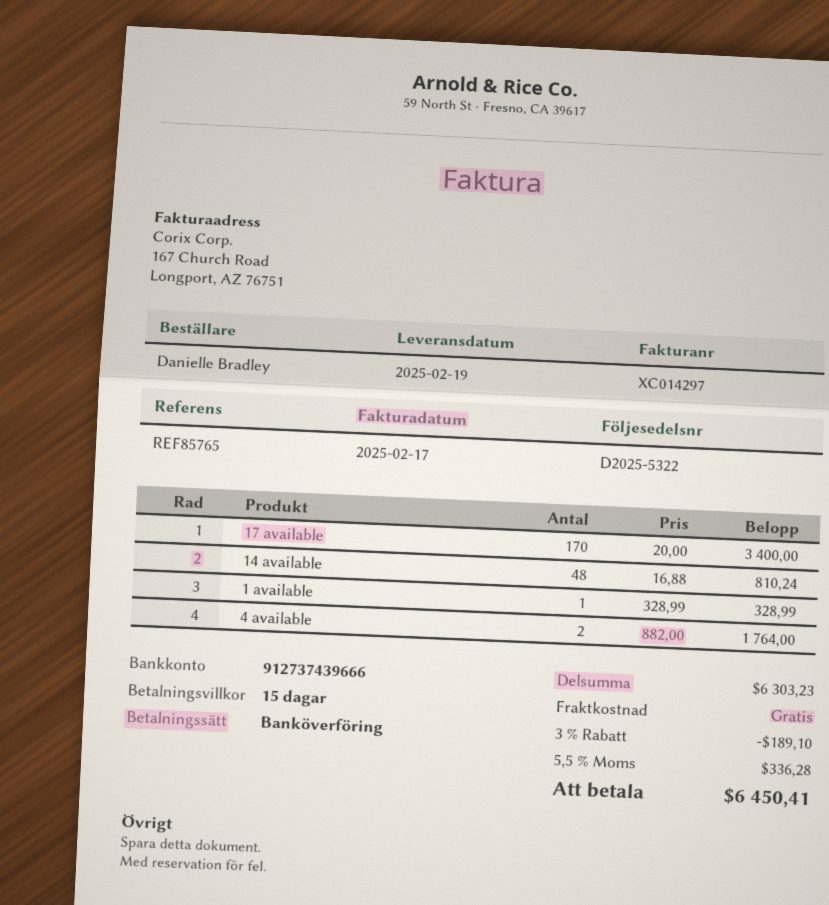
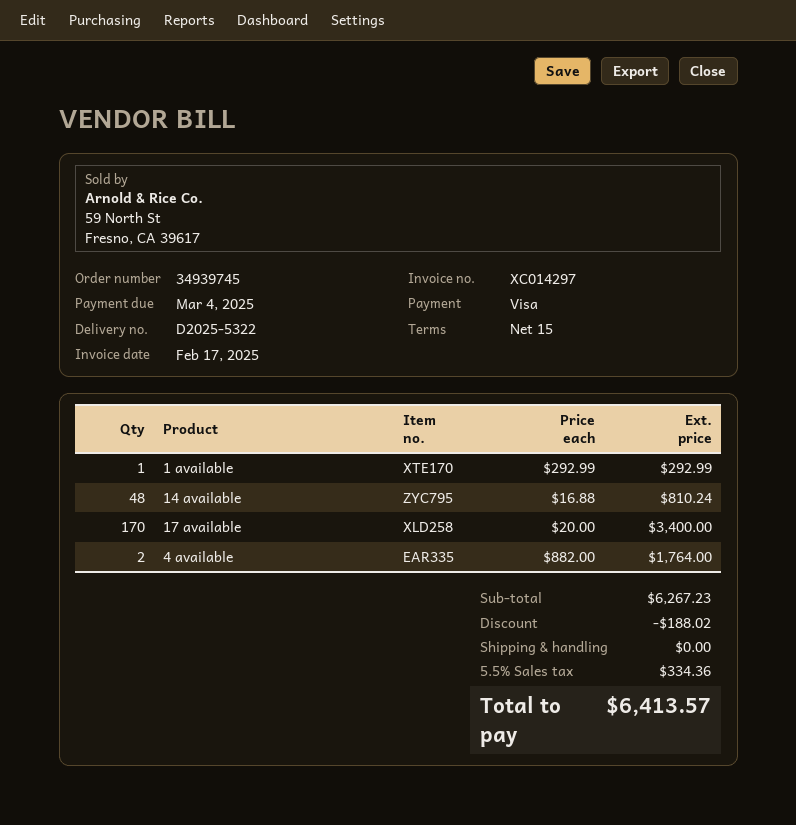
payment method: bank transfer -> Visa
1 available: 1 x 328.99 = 328.99 -> 1 x 292.99 = 292.99
subtotal: 6303.23 -> 6267.23
discount: 189.10 -> 188.02
tax: 5.5% = 336.28 -> 5.5% = 334.36
total: 6450.41 -> 6413.57

